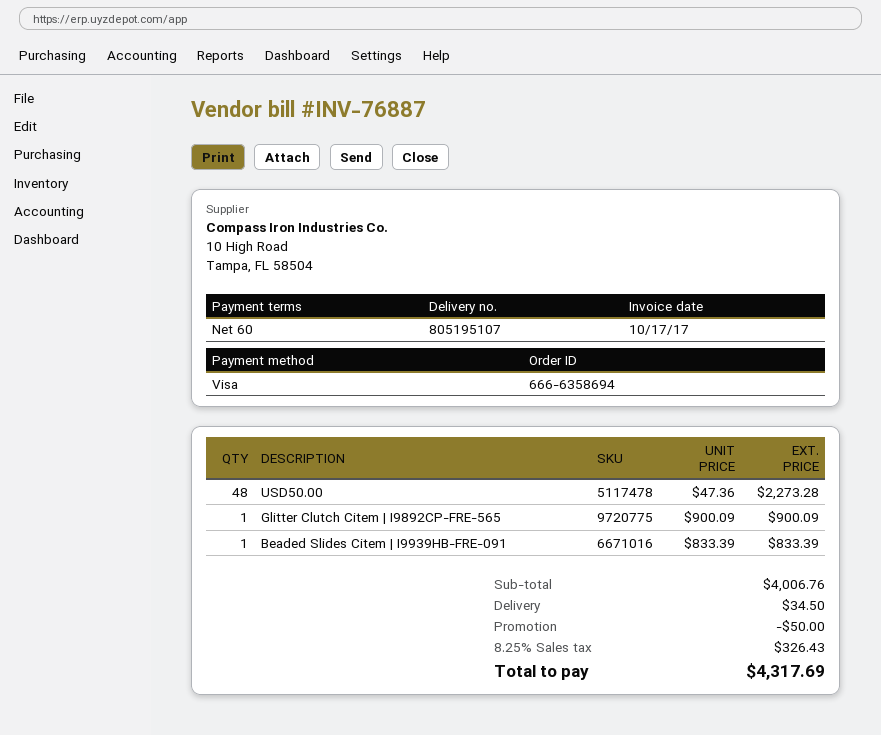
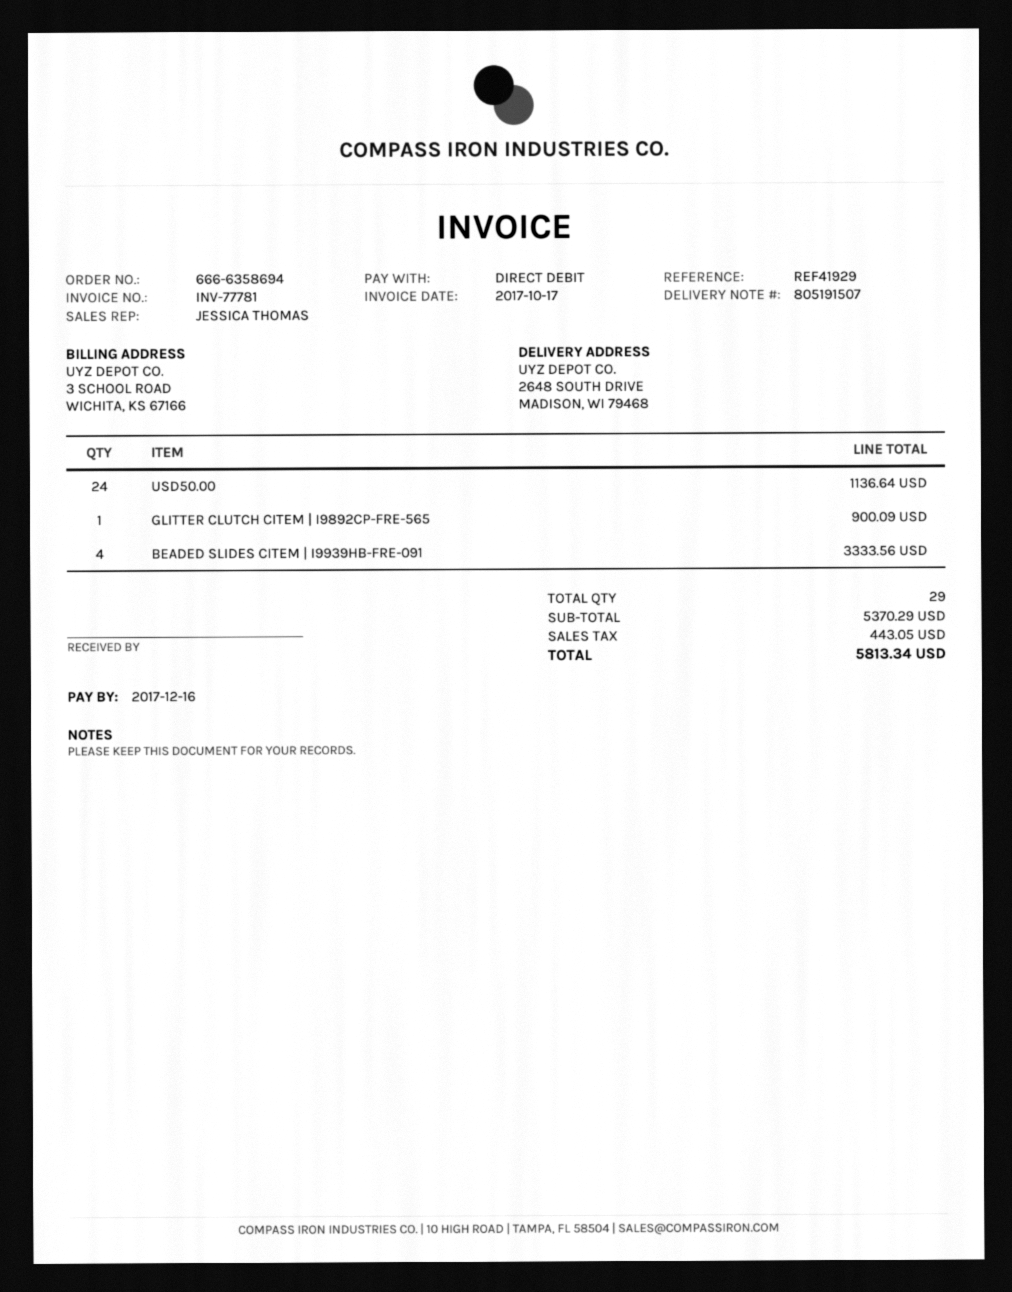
delivery note number: 805195107 -> 805191507
invoice number: INV-76887 -> INV-77781
payment method: Visa -> direct debit
USD50.00: 48 for 2273.28 -> 24 for 1136.64
Beaded Slides Citem | I9939HB-FRE-091: 1 for 833.39 -> 4 for 3333.56
subtotal: 4006.76 -> 5370.29
discount: 50.00 -> none
shipping: 34.50 -> none
tax: 326.43 -> 443.05
total: 4317.69 -> 5813.34

